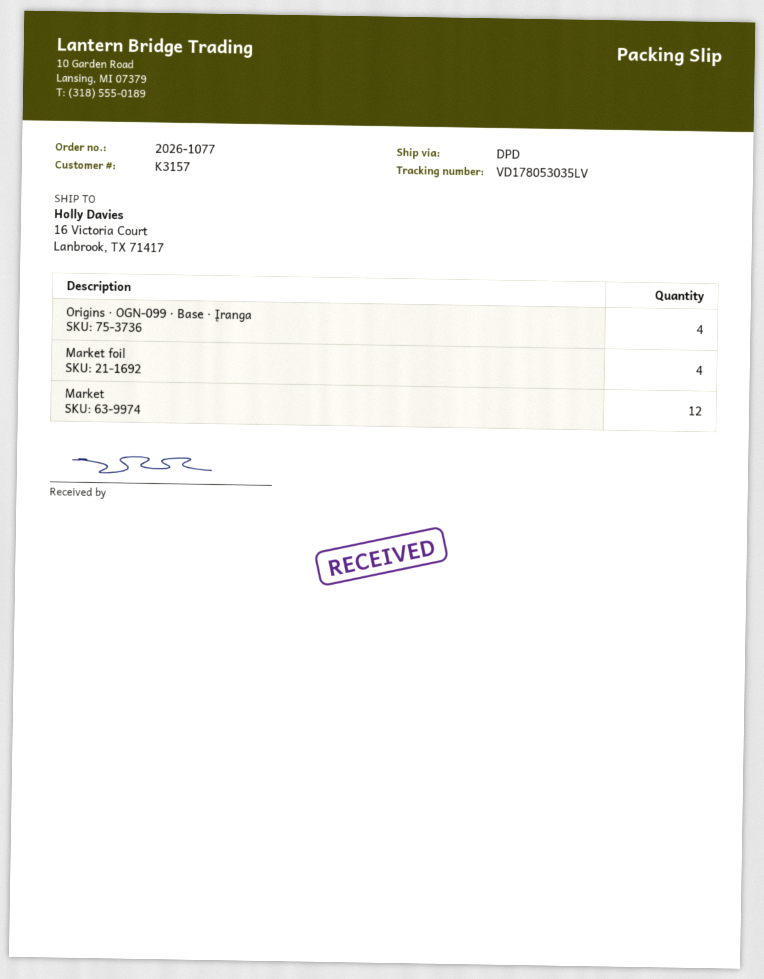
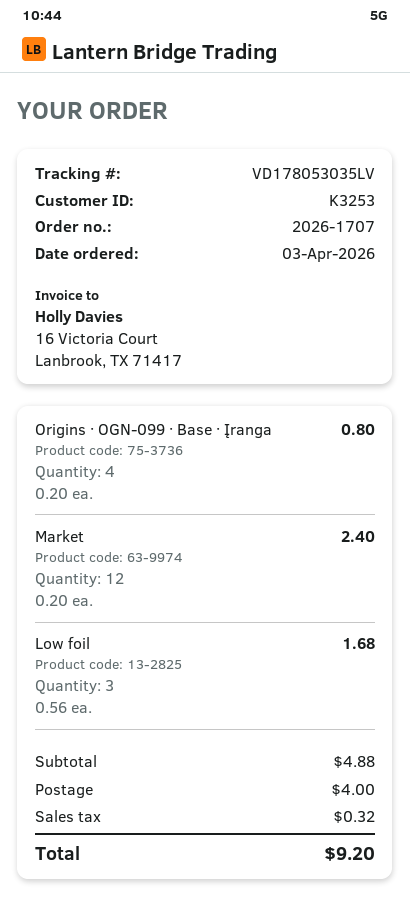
order number: 2026-1077 -> 2026-1707
customer number: K3157 -> K3253
Market foil: 4 -> none
Low foil: none -> 3

